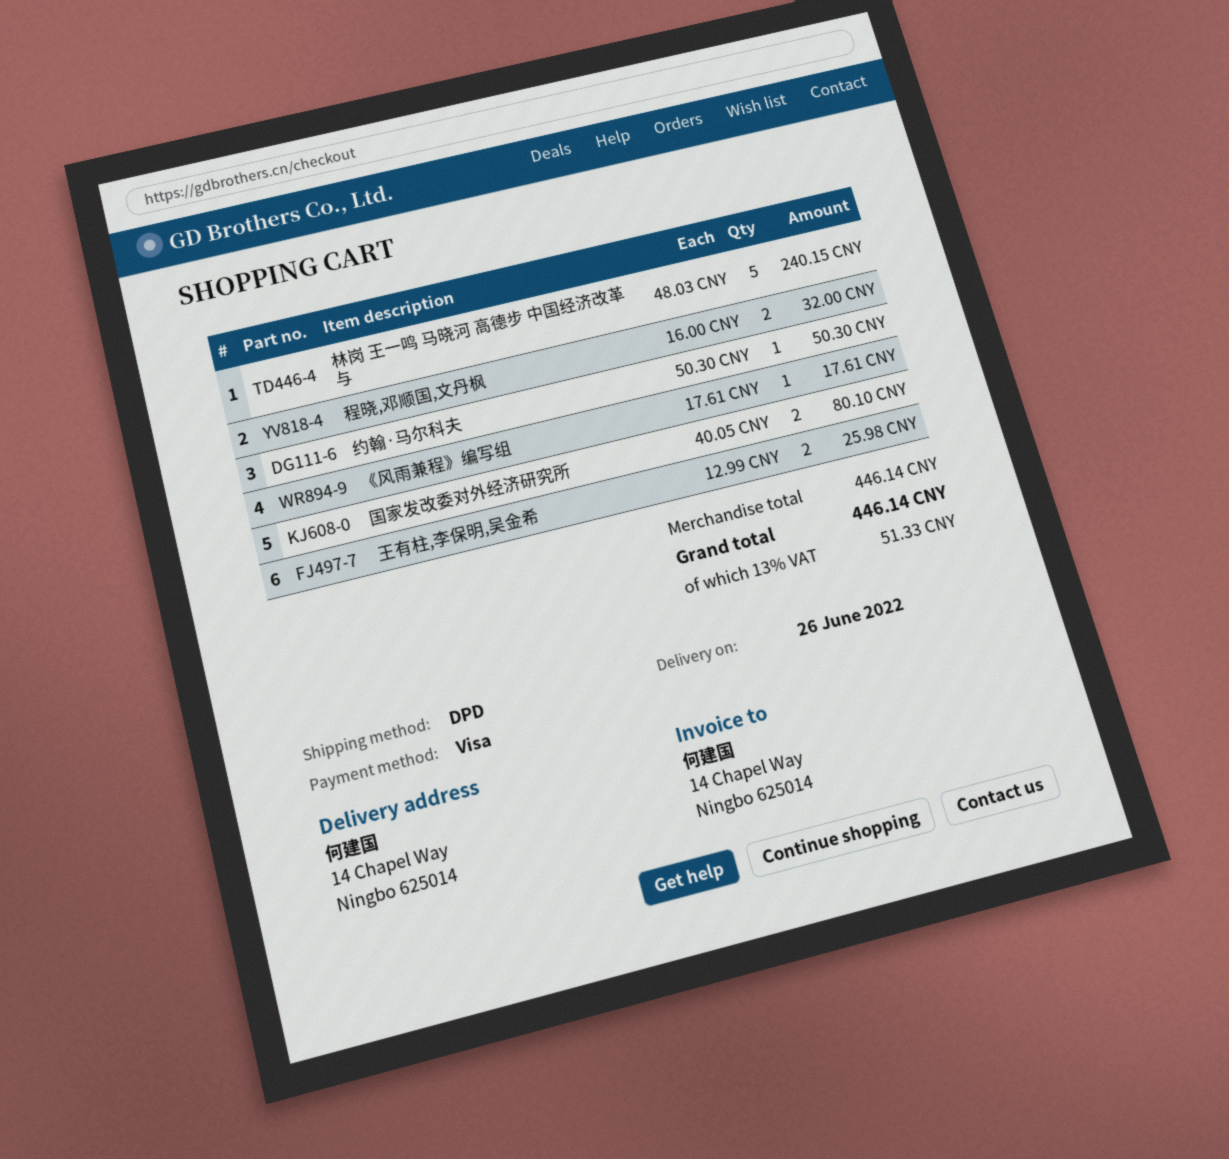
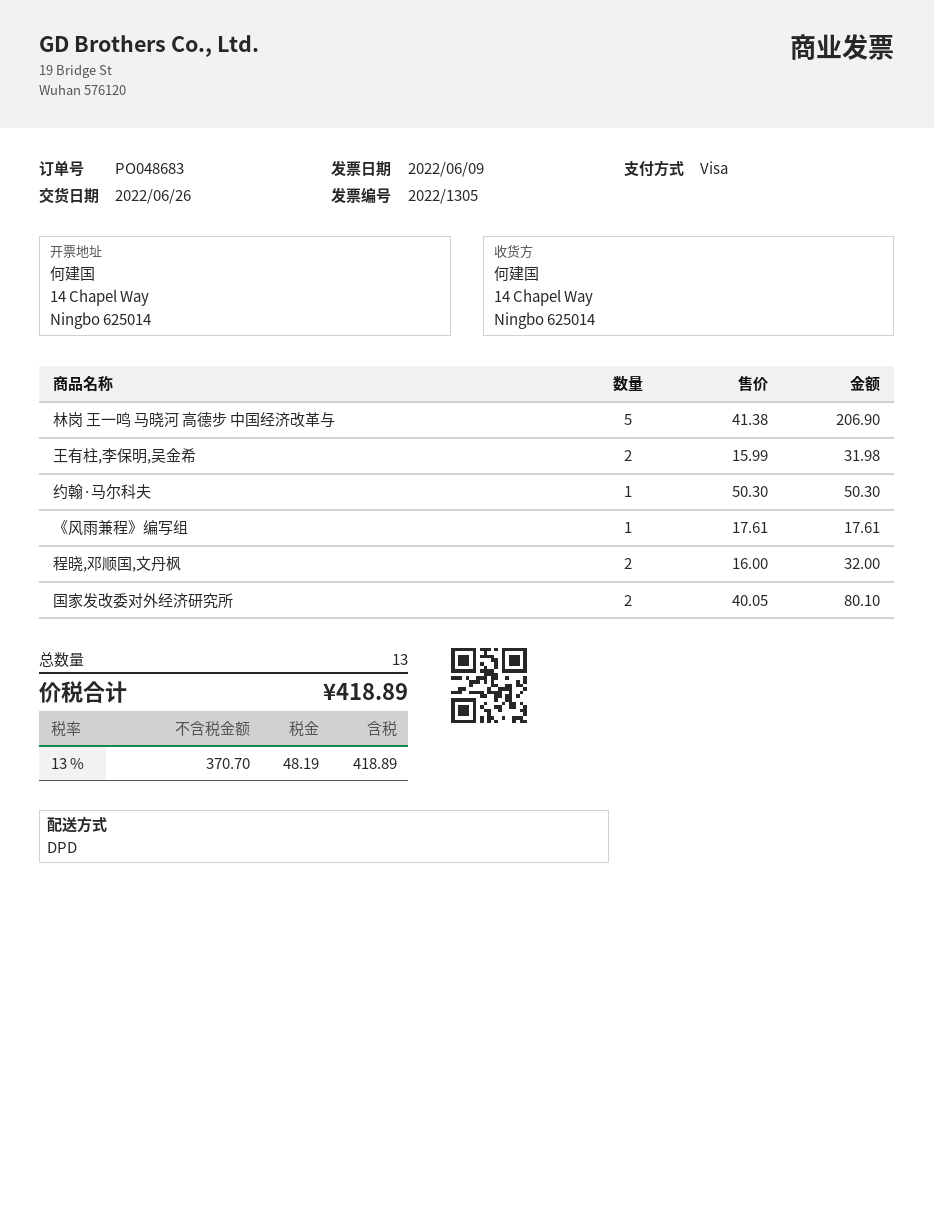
林岗 王一鸣 马晓河 高德步 中国经济改革与: 5 x 48.03 = 240.15 -> 5 x 41.38 = 206.90
王有柱,李保明,吴金希: 2 x 12.99 = 25.98 -> 2 x 15.99 = 31.98
tax: 13% = 51.33 -> 13% = 48.19
total: 446.14 -> 418.89

